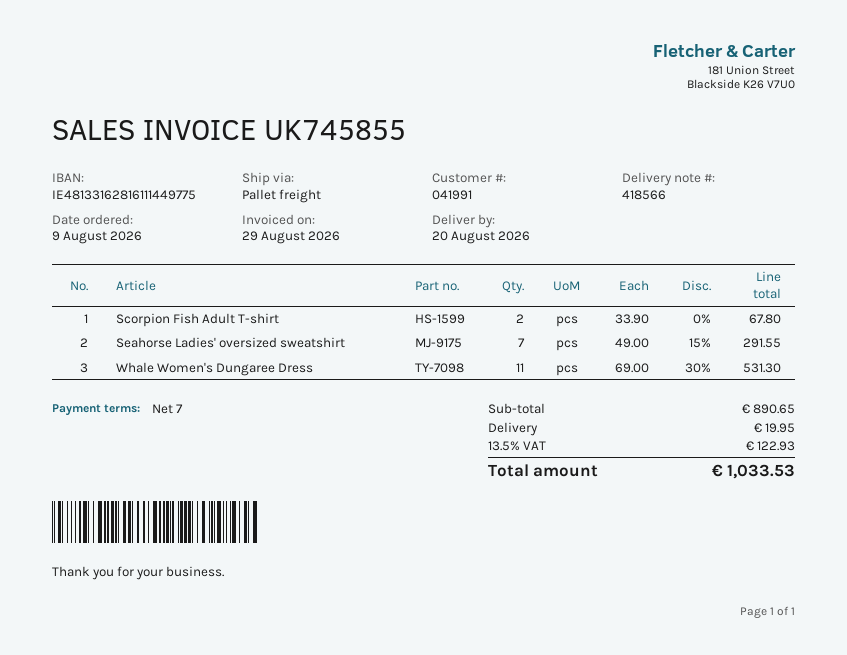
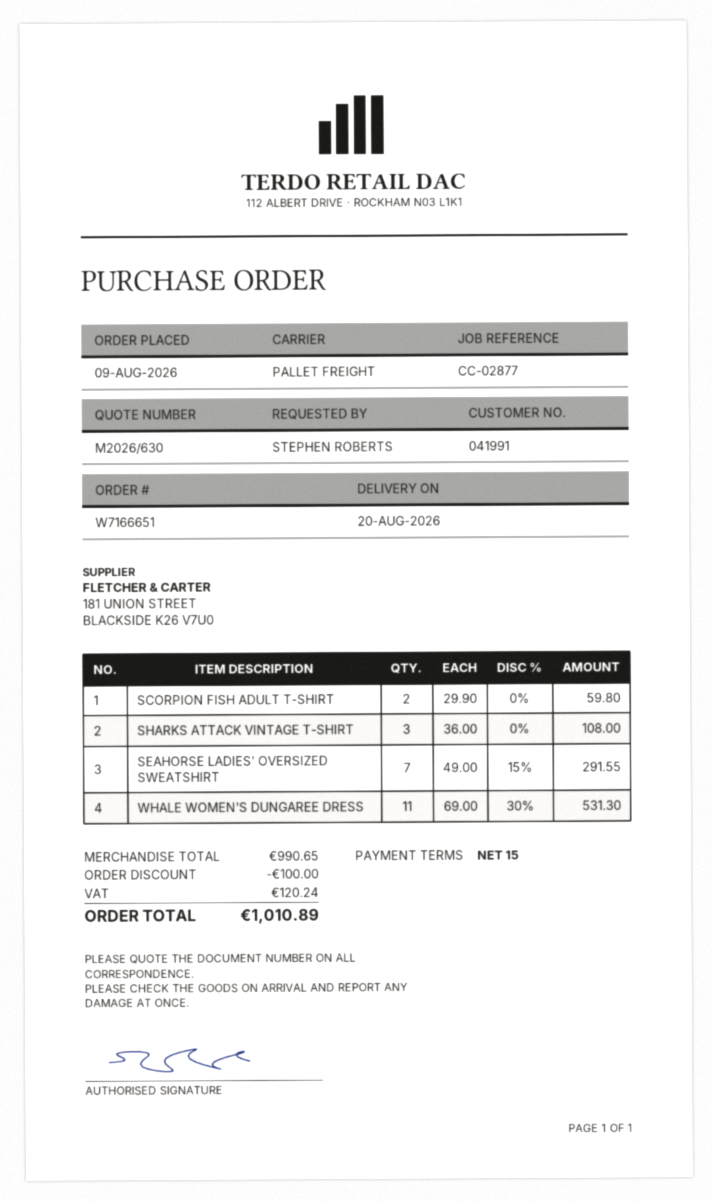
payment terms: 7 days -> 15 days
Scorpion Fish Adult T-shirt: 2 x 33.90 = 67.80 -> 2 x 29.90 = 59.80
SHARKS ATTACK VINTAGE T-SHIRT: none -> 3 x 36.00 = 108.00
subtotal: 890.65 -> 990.65
discount: none -> 100.00
shipping: 19.95 -> none
tax: 122.93 -> 120.24
total: 1033.53 -> 1010.89

